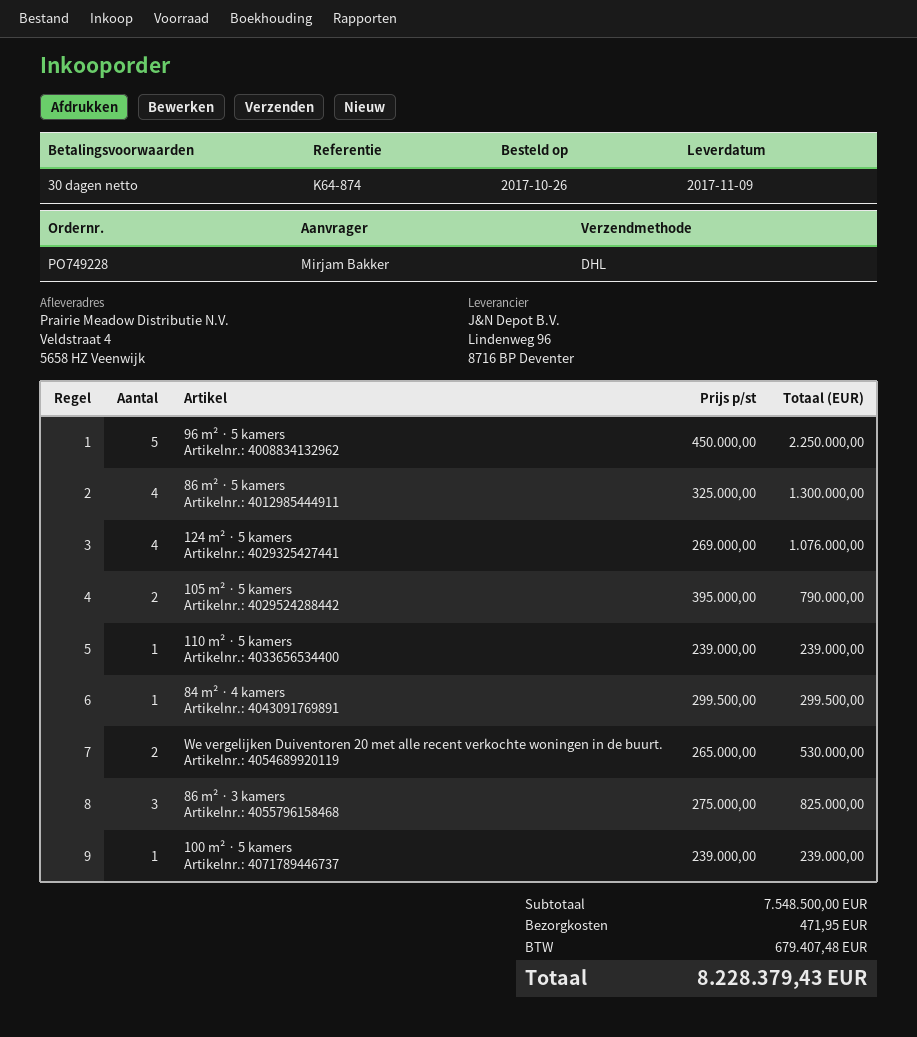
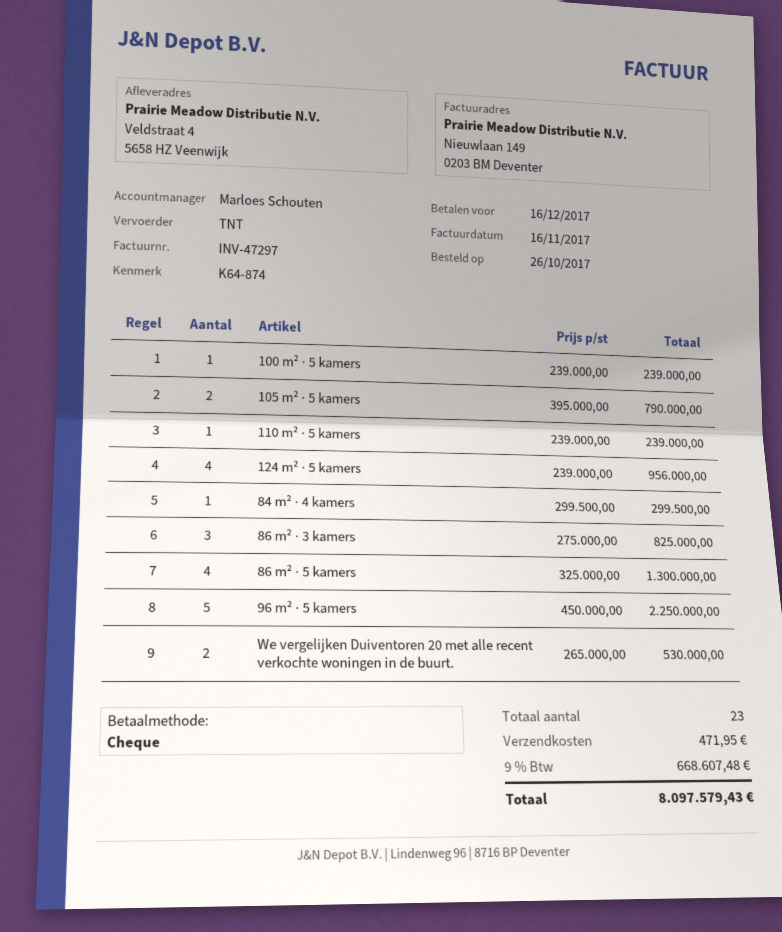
shipping method: DHL -> TNT
124 m² · 5 kamers: 4 x 269000.00 = 1076000.00 -> 4 x 239000.00 = 956000.00
tax: 679407.48 -> 668607.48
total: 8228379.43 -> 8097579.43

